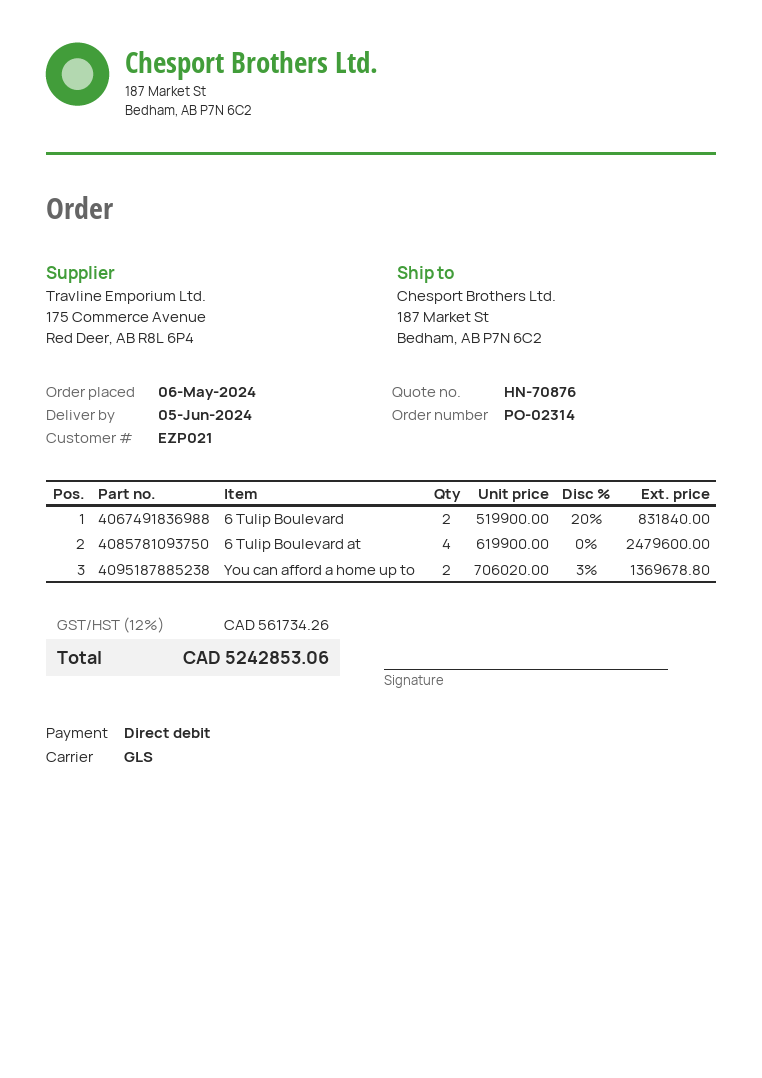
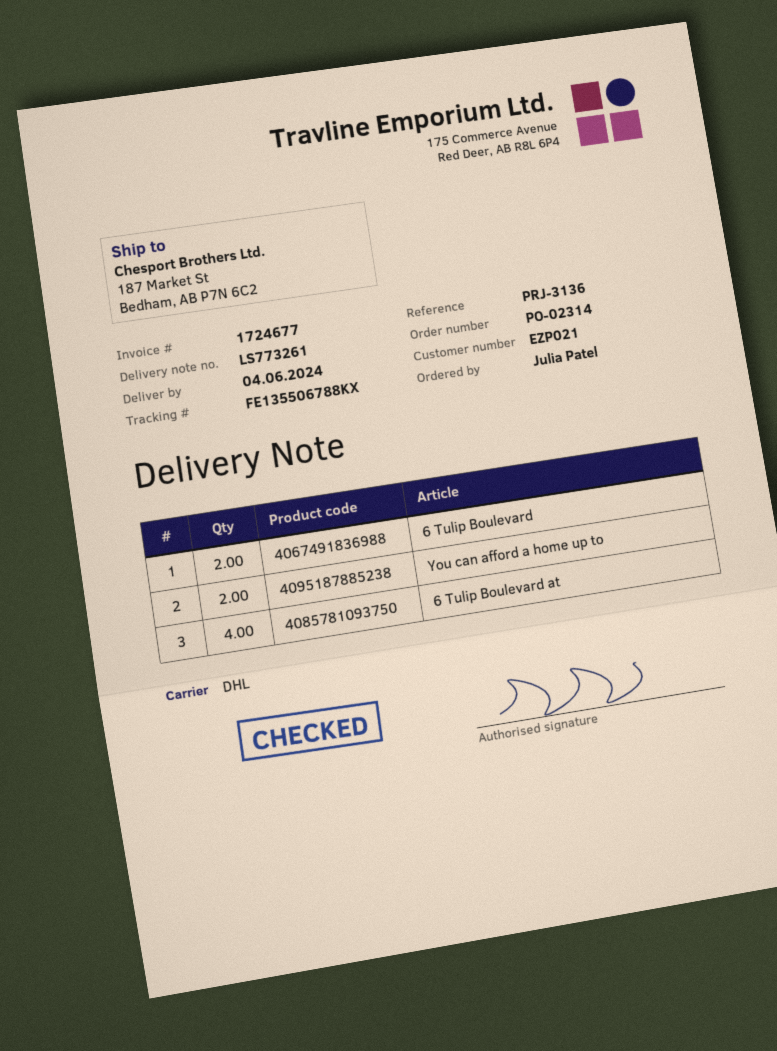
delivery date: 2024-06-05 -> 2024-06-04
shipping method: GLS -> DHL

